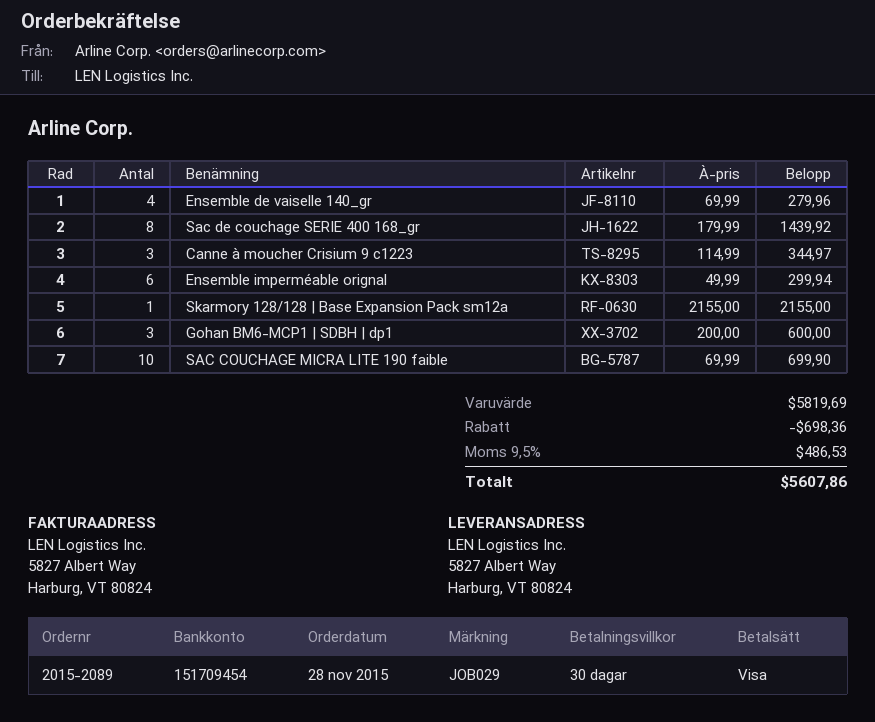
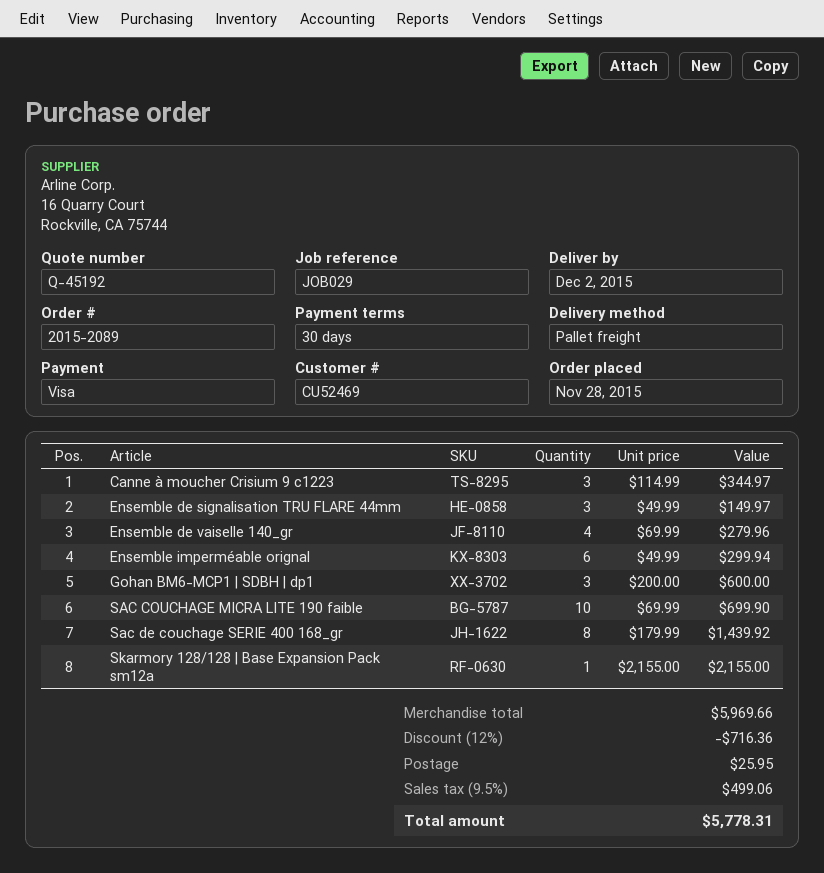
Ensemble de signalisation TRU FLARE 44mm: none -> 3 x 49.99 = 149.97
subtotal: 5819.69 -> 5969.66
discount: 698.36 -> 716.36
shipping: none -> 25.95
tax: 9.5% = 486.53 -> 9.5% = 499.06
total: 5607.86 -> 5778.31

